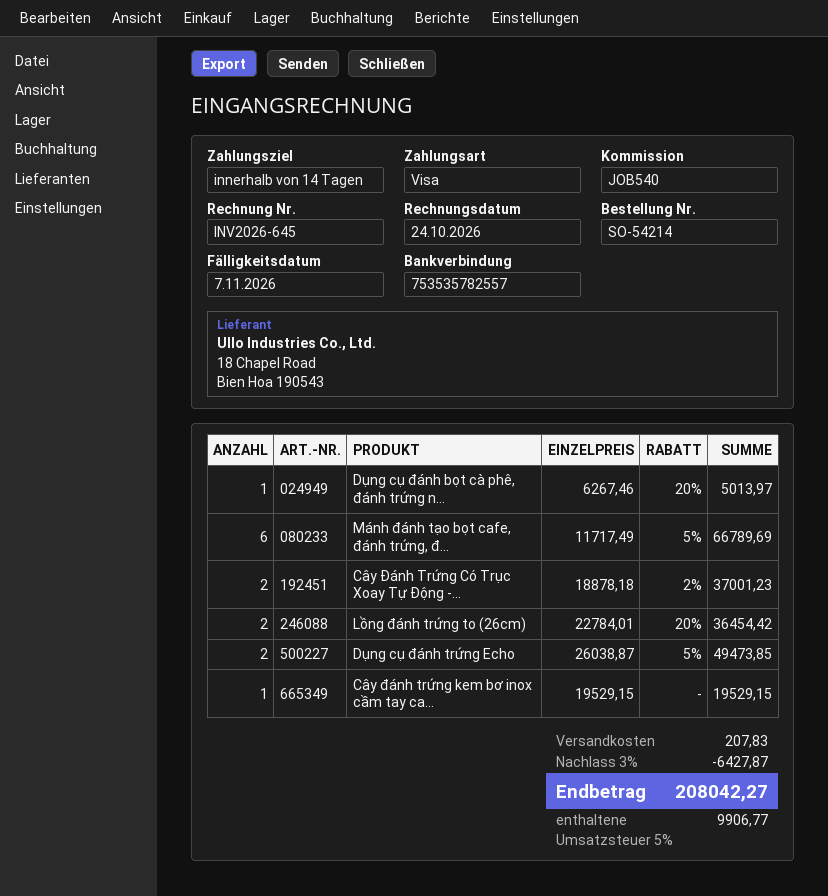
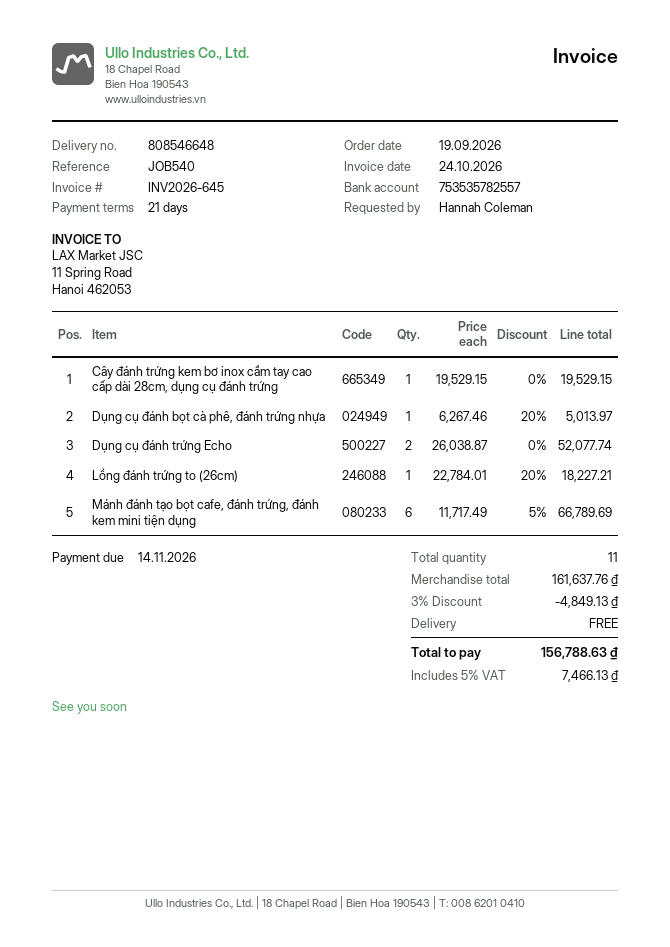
payment terms: 14 days -> 21 days
due date: 2026-11-07 -> 2026-11-14
Cây Đánh Trứng Có Trục Xoay Tự Động -...: 2 x 18878.18 - 2% = 37001.23 -> none
Lồng đánh trứng to (26cm): 2 x 22784.01 - 20% = 36454.42 -> 1 x 22784.01 - 20% = 18227.21
Dụng cụ đánh trứng Echo: 2 x 26038.87 - 5% = 49473.85 -> 2 x 26038.87 = 52077.74
discount: 3% = 6427.87 -> 3% = 4849.13
shipping: 207.83 -> 0.00
tax: 5% = 9906.77 -> 5% = 7466.13
total: 208042.27 -> 156788.63

